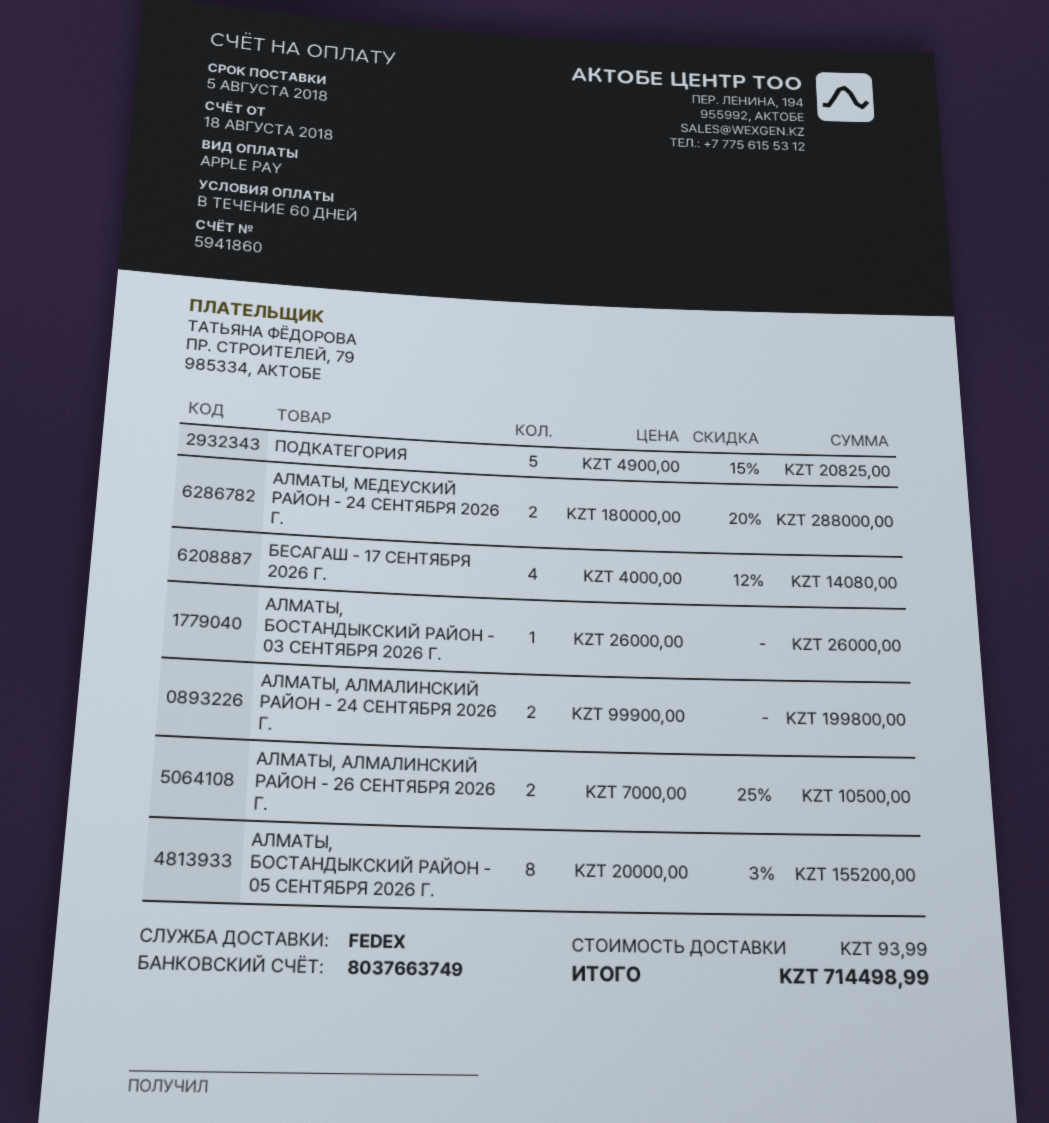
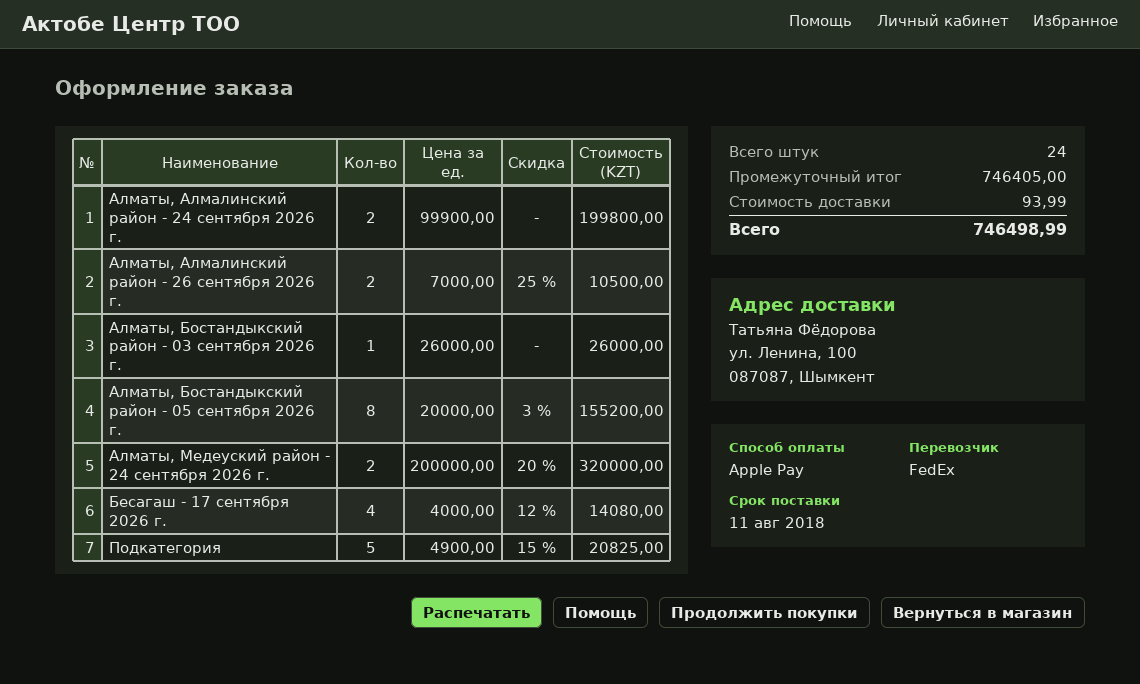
delivery date: 2018-08-05 -> 2018-08-11
АЛМАТЫ, МЕДЕУСКИЙ РАЙОН - 24 СЕНТЯБРЯ 2026 Г.: 2 x 180000.00 - 20% = 288000.00 -> 2 x 200000.00 - 20% = 320000.00
total: 714498.99 -> 746498.99

